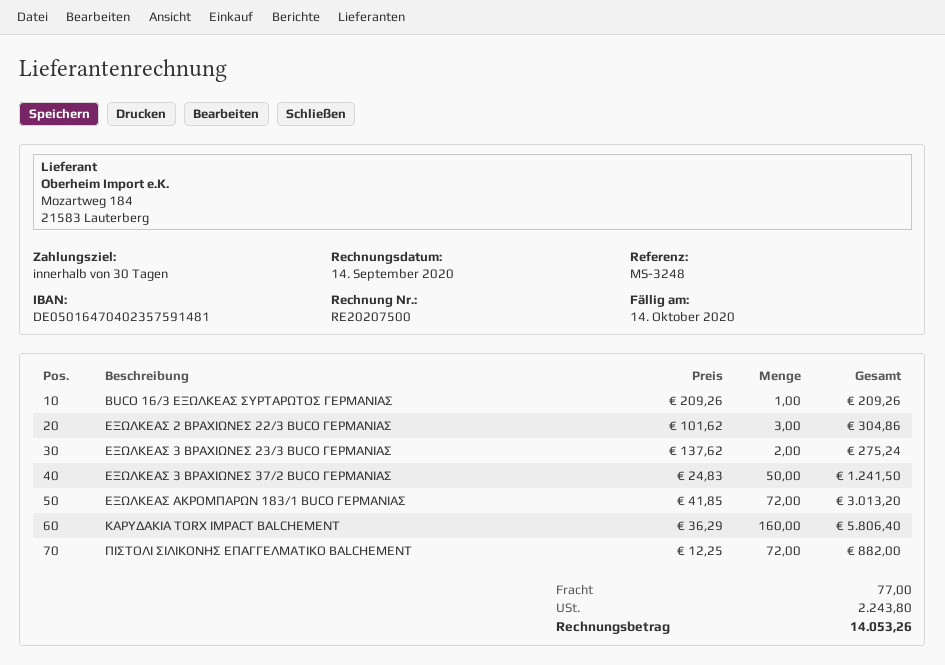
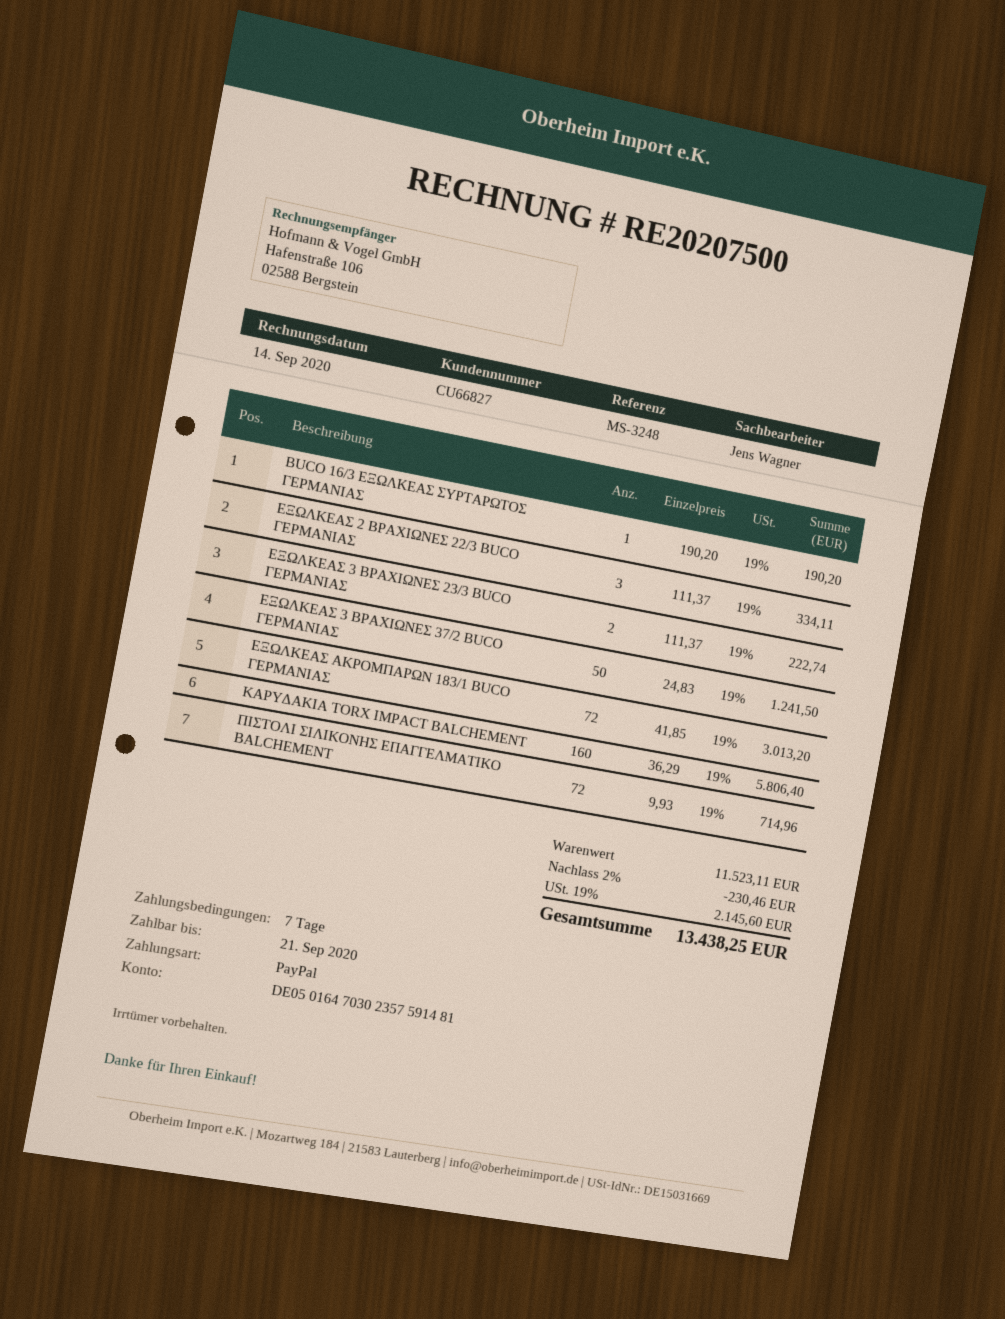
payment terms: 30 days -> 7 days
due date: 2020-10-14 -> 2020-09-21
bank account: DE05016470402357591481 -> DE05016470302357591481
BUCO 16/3 ΕΞΩΛΚΕΑΣ ΣΥΡΤΑΡΩΤΟΣ ΓΕΡΜΑΝΙΑΣ: 1 x 209.26 = 209.26 -> 1 x 190.20 = 190.20
ΕΞΩΛΚΕΑΣ 2 ΒΡΑΧΙΩΝΕΣ 22/3 BUCO ΓΕΡΜΑΝΙΑΣ: 3 x 101.62 = 304.86 -> 3 x 111.37 = 334.11
ΕΞΩΛΚΕΑΣ 3 ΒΡΑΧΙΩΝΕΣ 23/3 BUCO ΓΕΡΜΑΝΙΑΣ: 2 x 137.62 = 275.24 -> 2 x 111.37 = 222.74
ΠΙΣΤΟΛΙ ΣΙΛΙΚΟΝΗΣ ΕΠΑΓΓΕΛΜΑΤΙΚΟ BALCHEMENT: 72 x 12.25 = 882.00 -> 72 x 9.93 = 714.96
discount: none -> 2% = 230.46
shipping: 77.00 -> none
tax: 2243.80 -> 2145.60
total: 14053.26 -> 13438.25

